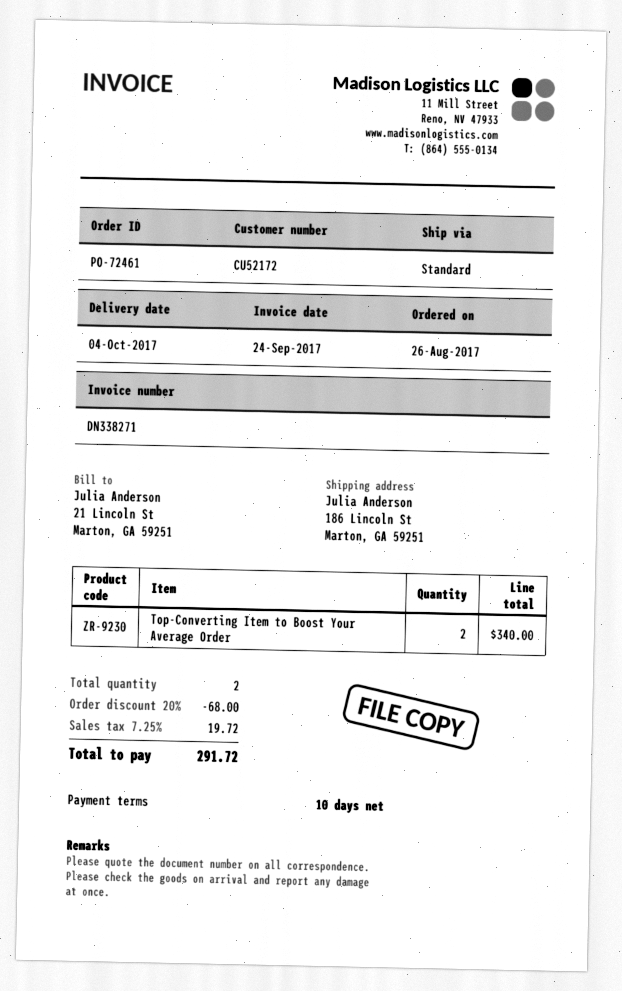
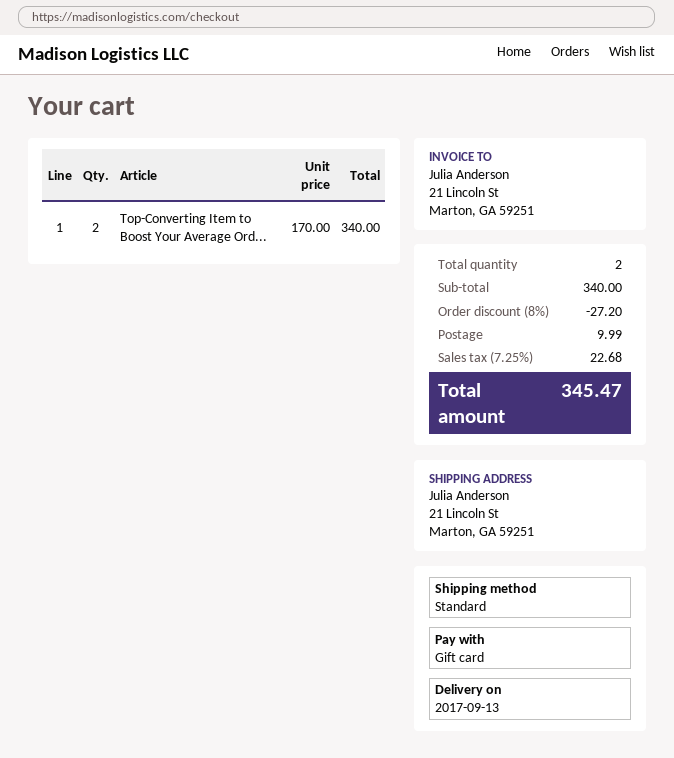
delivery date: 2017-10-04 -> 2017-09-13
ship to: 186 Lincoln St, Marton, GA 59251 -> 21 Lincoln St, Marton, GA 59251
discount: 20% = 68.00 -> 8% = 27.20
shipping: none -> 9.99
tax: 7.25% = 19.72 -> 7.25% = 22.68
total: 291.72 -> 345.47

